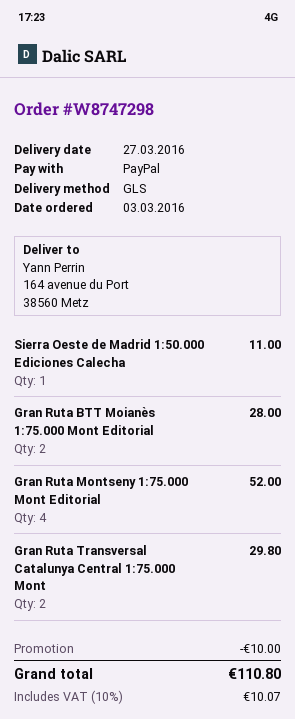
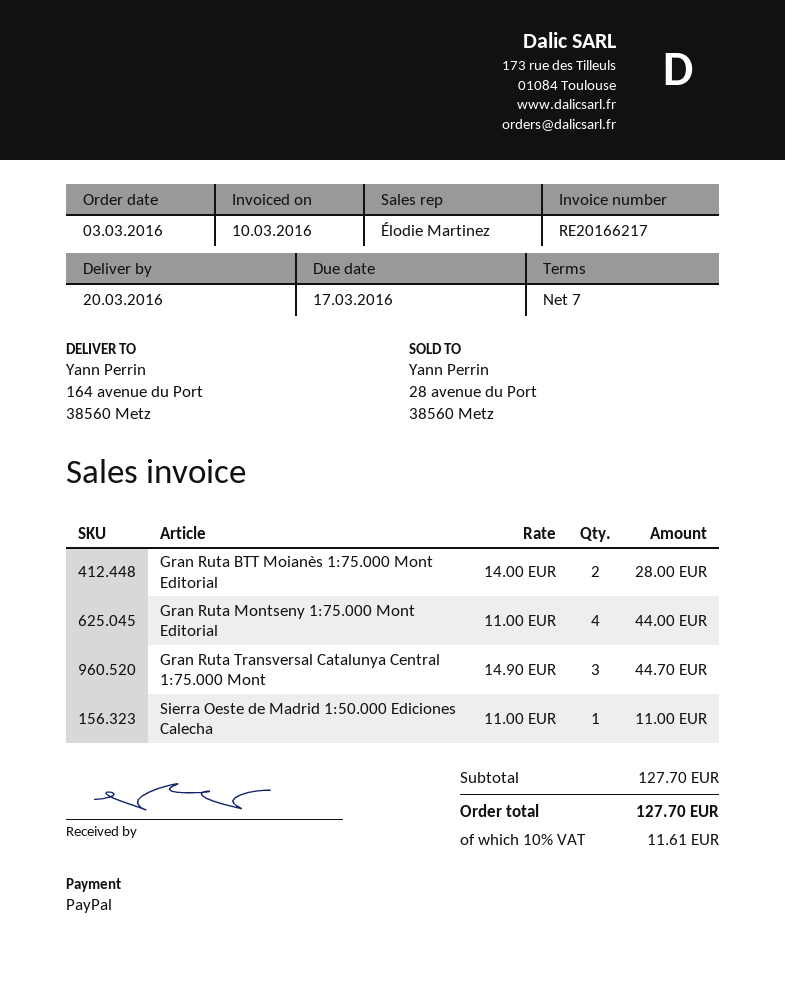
delivery date: 2016-03-27 -> 2016-03-20
Gran Ruta Montseny 1:75.000 Mont Editorial: 4 for 52.00 -> 4 for 44.00
Gran Ruta Transversal Catalunya Central 1:75.000 Mont: 2 for 29.80 -> 3 for 44.70
discount: 10.00 -> none
tax: 10% = 10.07 -> 10% = 11.61
total: 110.80 -> 127.70

